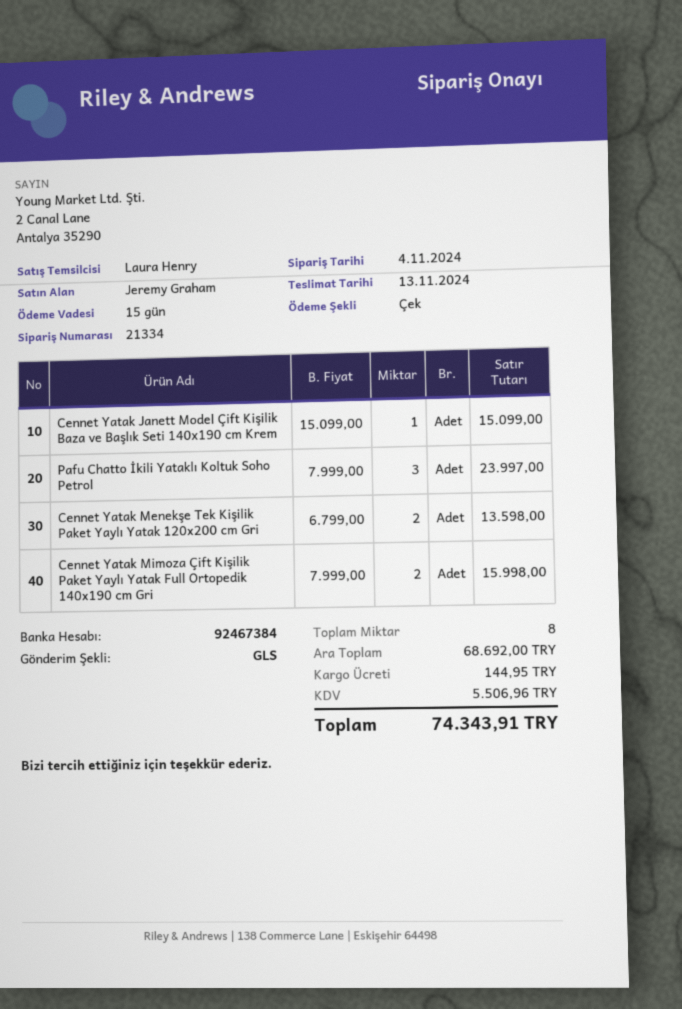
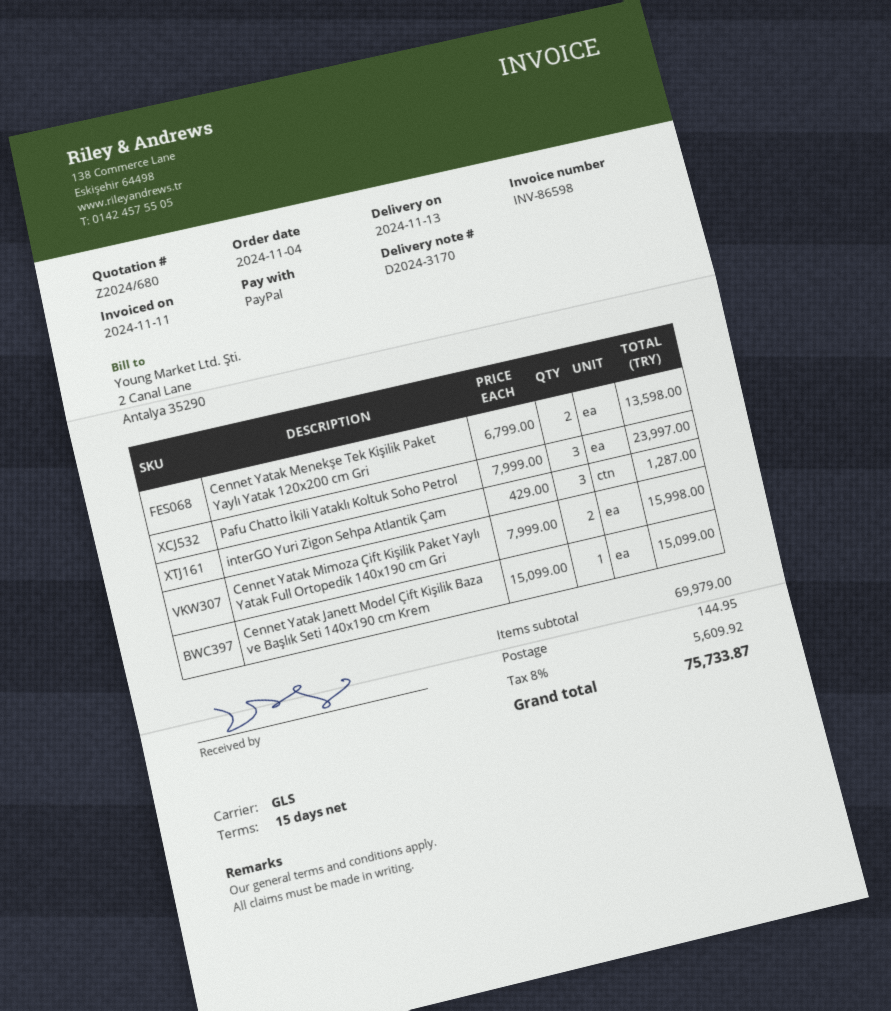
payment method: cheque -> PayPal
interGO Yuri Zigon Sehpa Atlantik Çam: none -> 3 x 429.00 = 1287.00
subtotal: 68692.00 -> 69979.00
tax: 5506.96 -> 5609.92
total: 74343.91 -> 75733.87

